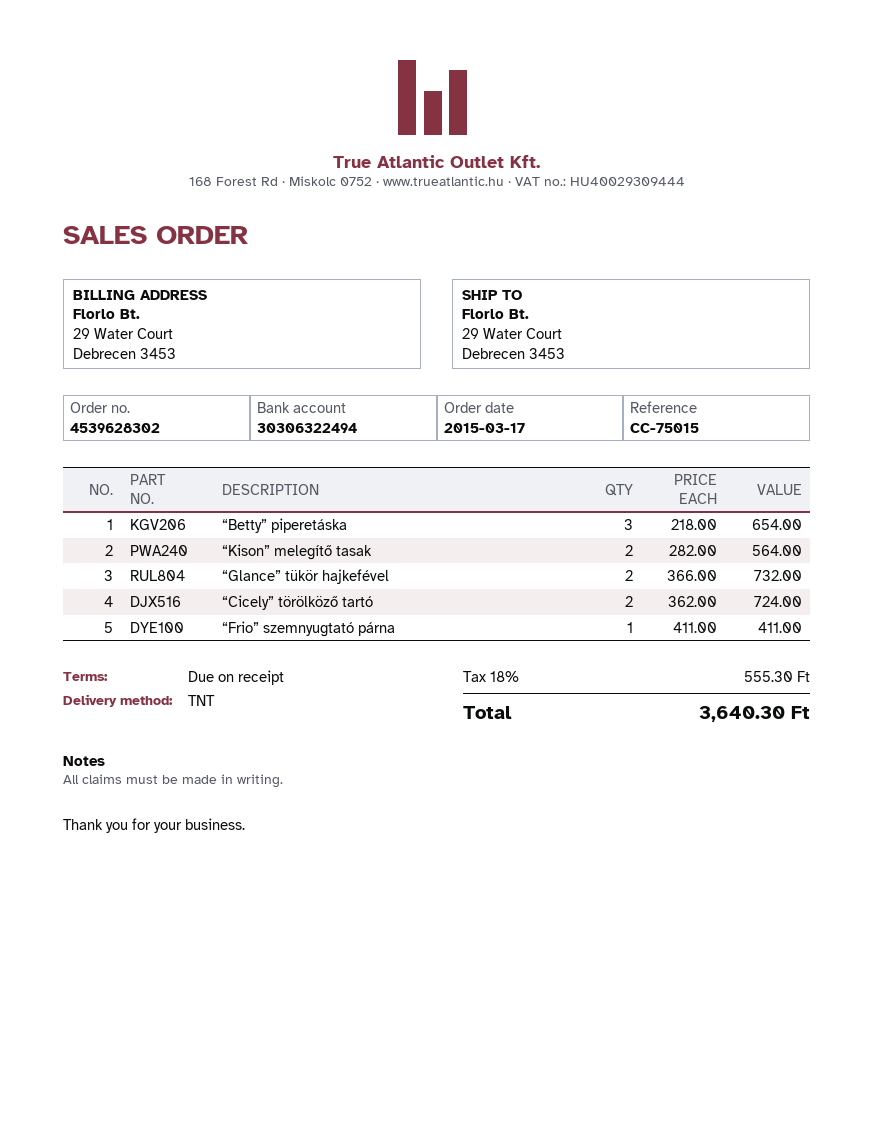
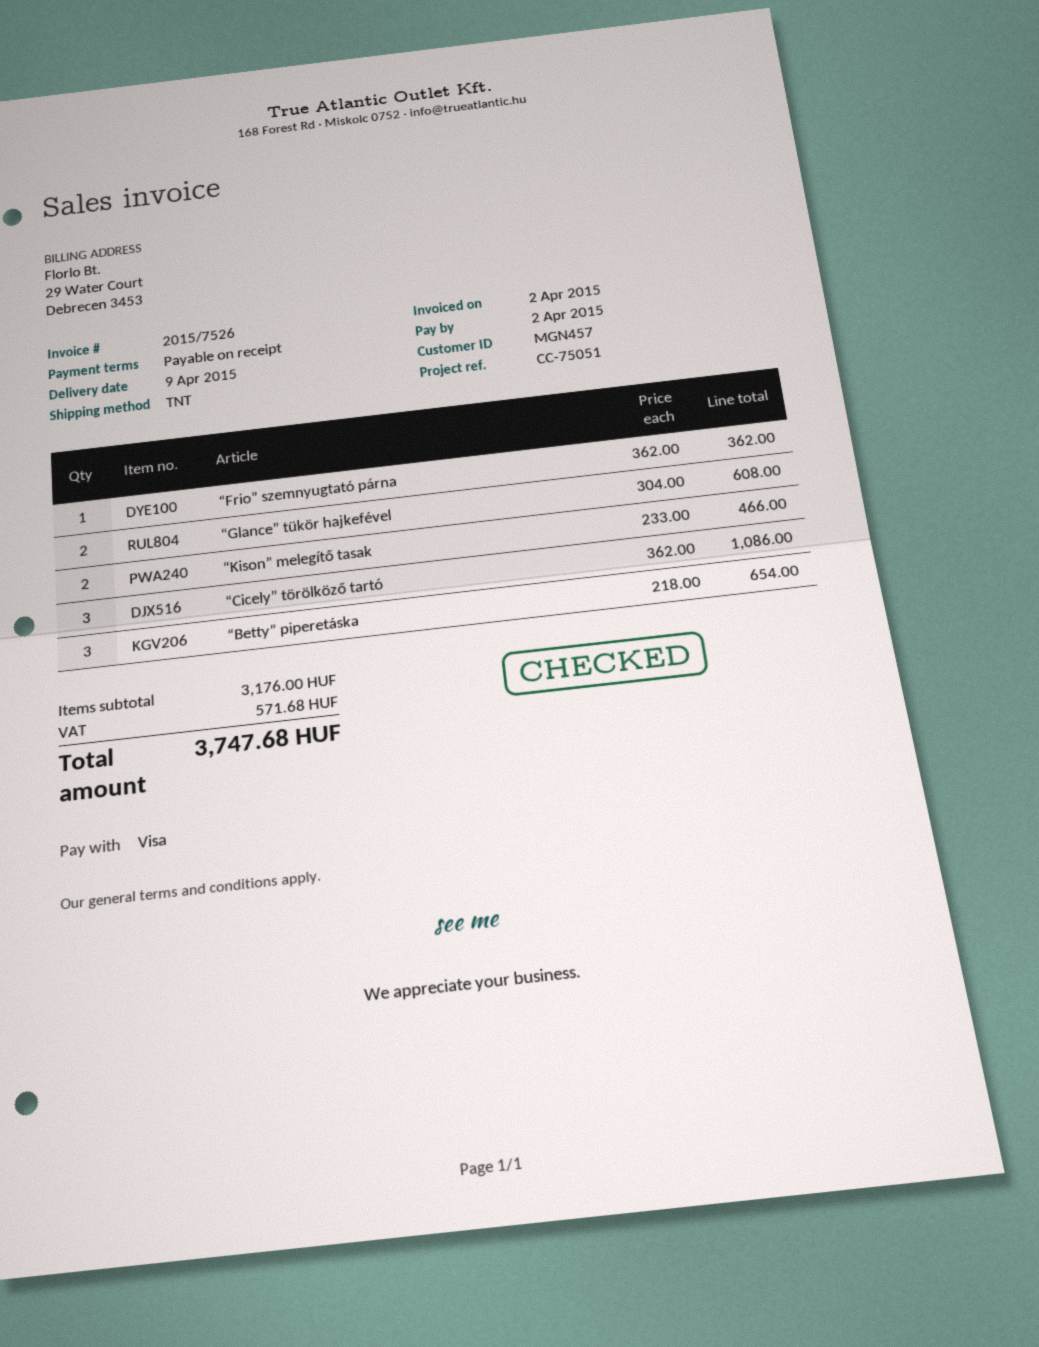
reference: CC-75015 -> CC-75051
“Kison” melegítő tasak: 2 x 282.00 = 564.00 -> 2 x 233.00 = 466.00
“Glance” tükör hajkefével: 2 x 366.00 = 732.00 -> 2 x 304.00 = 608.00
“Cicely” törölköző tartó: 2 x 362.00 = 724.00 -> 3 x 362.00 = 1086.00
“Frio” szemnyugtató párna: 1 x 411.00 = 411.00 -> 1 x 362.00 = 362.00
tax: 555.30 -> 571.68
total: 3640.30 -> 3747.68

